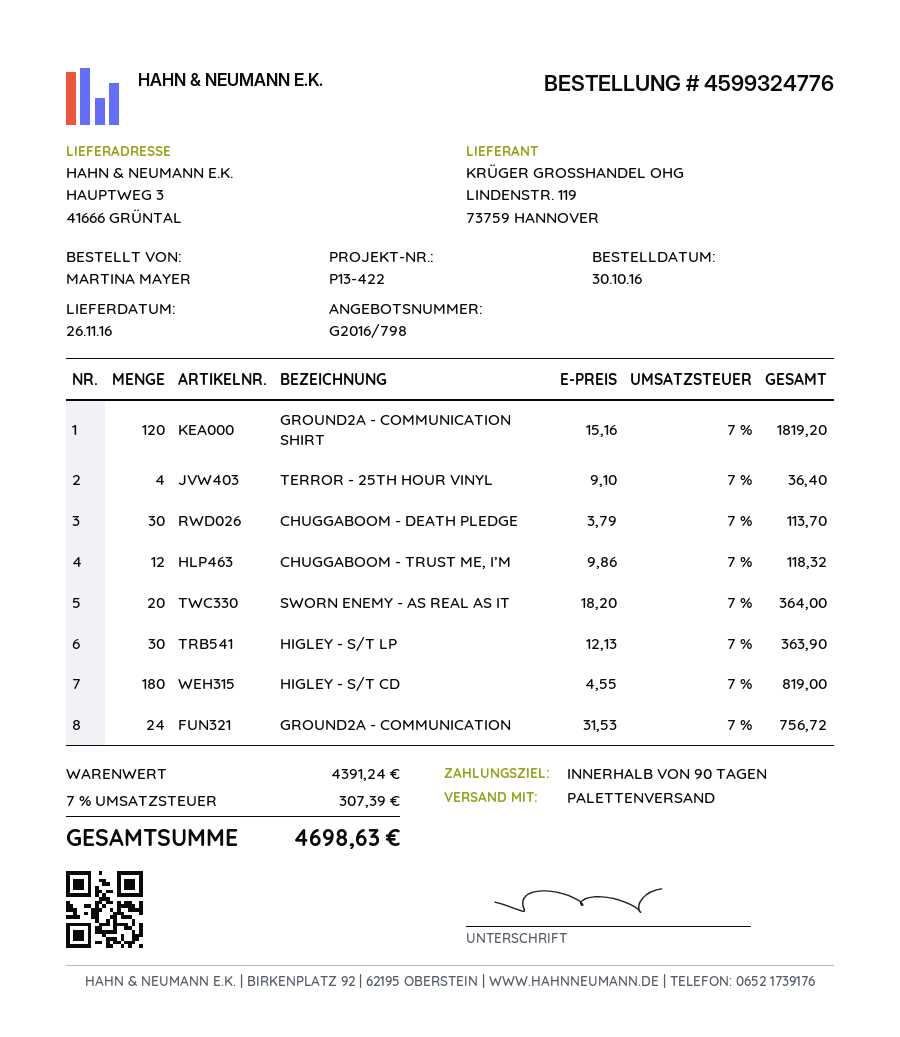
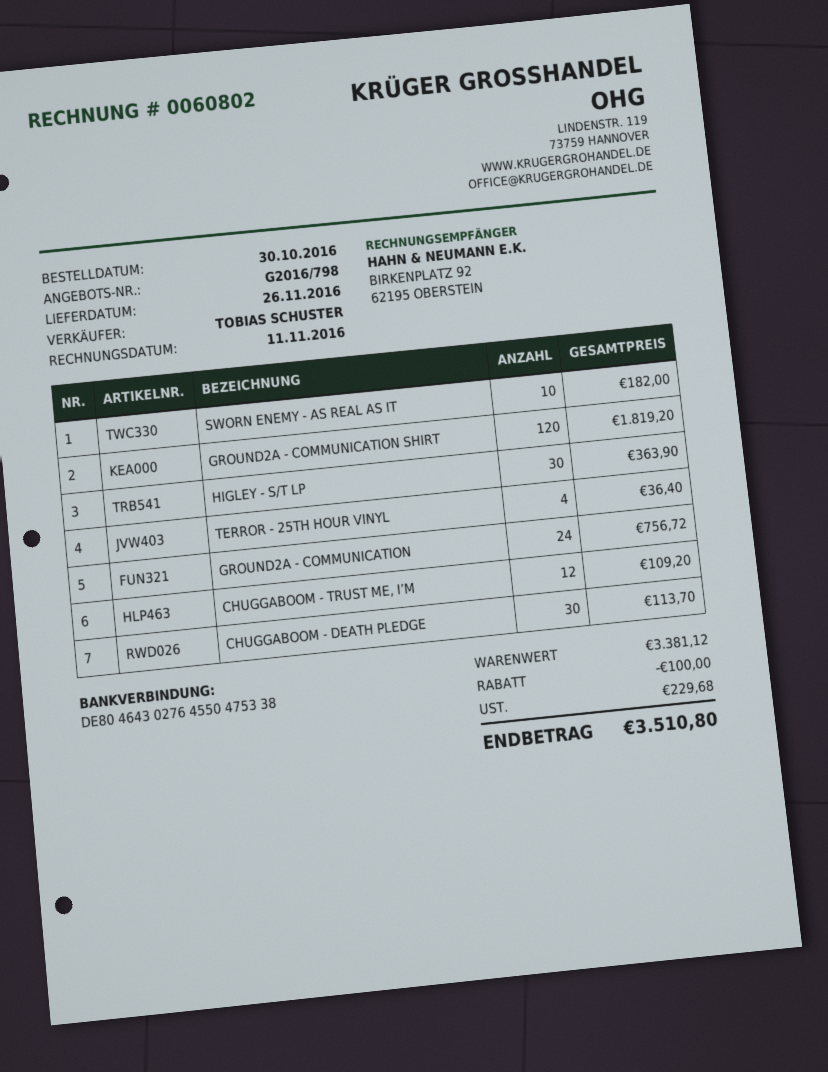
CHUGGABOOM - TRUST ME, I’M: 12 for 118.32 -> 12 for 109.20
SWORN ENEMY - AS REAL AS IT: 20 for 364.00 -> 10 for 182.00
HIGLEY - S/T CD: 180 for 819.00 -> none
subtotal: 4391.24 -> 3381.12
discount: none -> 100.00
tax: 307.39 -> 229.68
total: 4698.63 -> 3510.80

